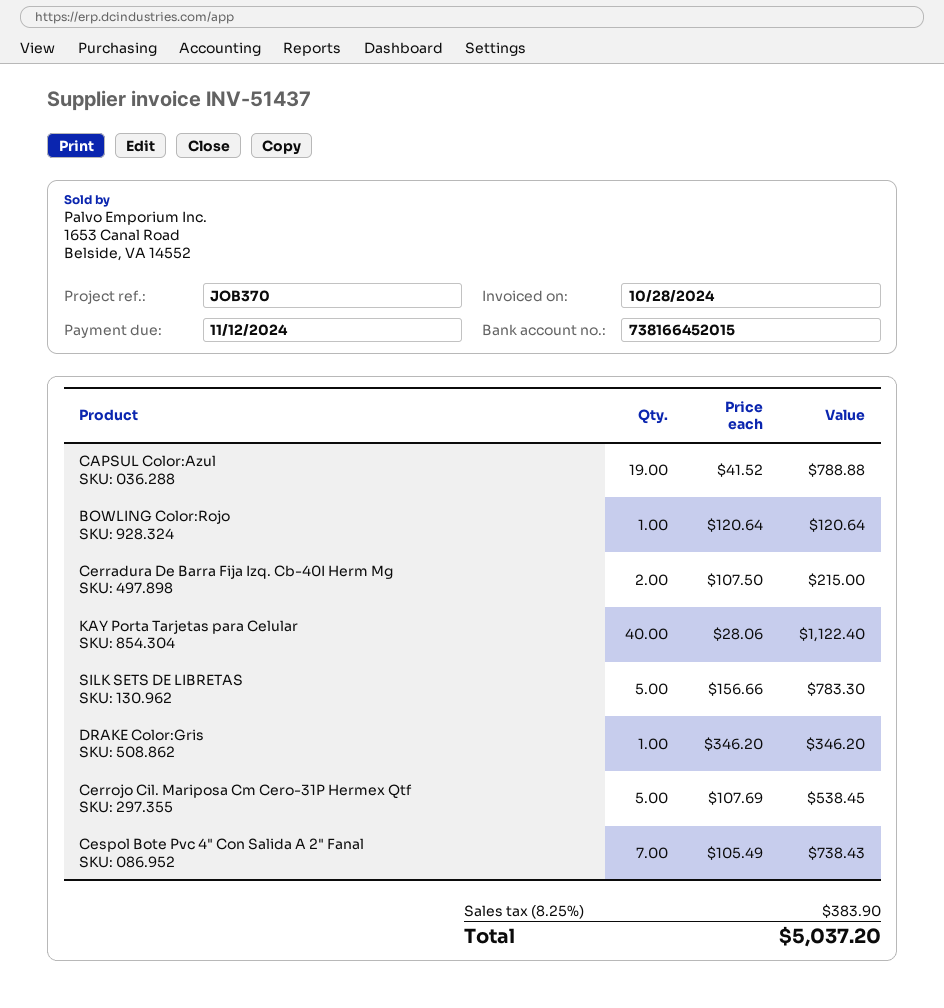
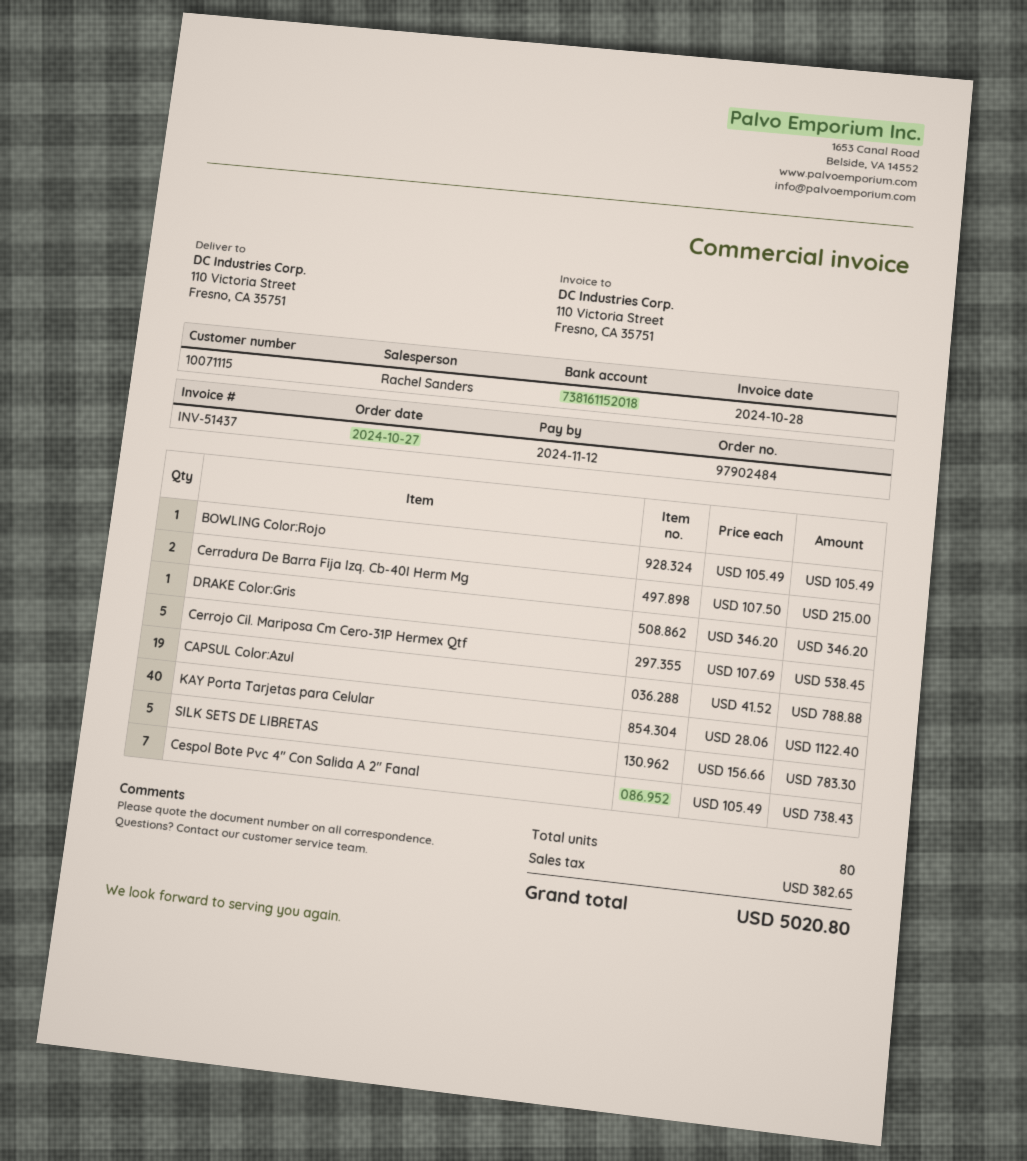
bank account: 738166452015 -> 738161152018
BOWLING Color:Rojo: 1 x 120.64 = 120.64 -> 1 x 105.49 = 105.49
tax: 383.90 -> 382.65
total: 5037.20 -> 5020.80

